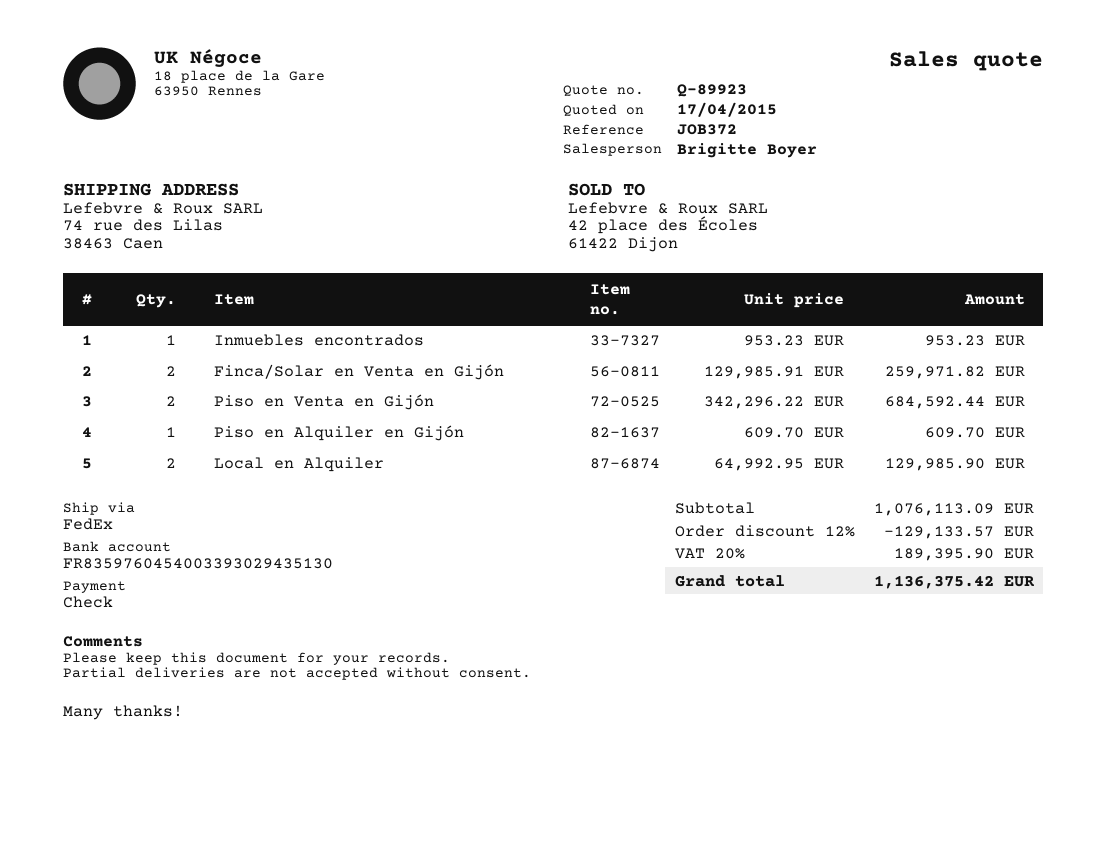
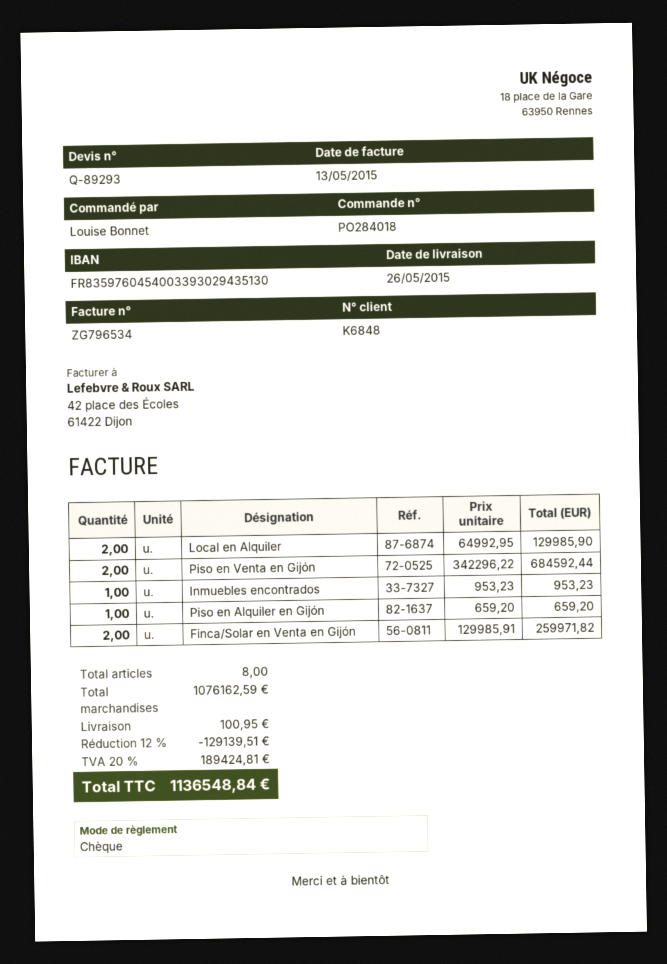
quote number: Q-89923 -> Q-89293
Piso en Alquiler en Gijón: 1 x 609.70 = 609.70 -> 1 x 659.20 = 659.20
subtotal: 1076113.09 -> 1076162.59
discount: 12% = 129133.57 -> 12% = 129139.51
shipping: none -> 100.95
tax: 20% = 189395.90 -> 20% = 189424.81
total: 1136375.42 -> 1136548.84

